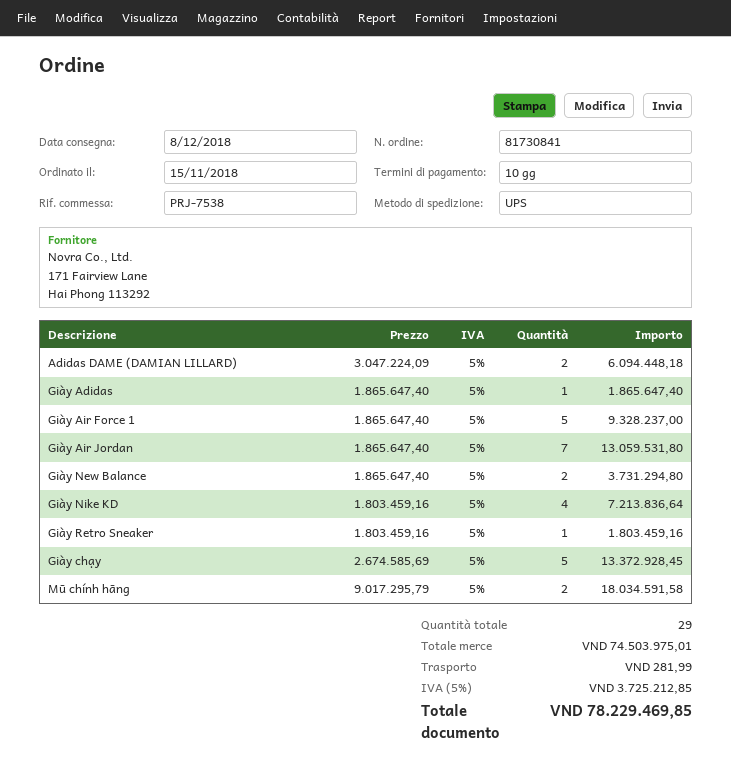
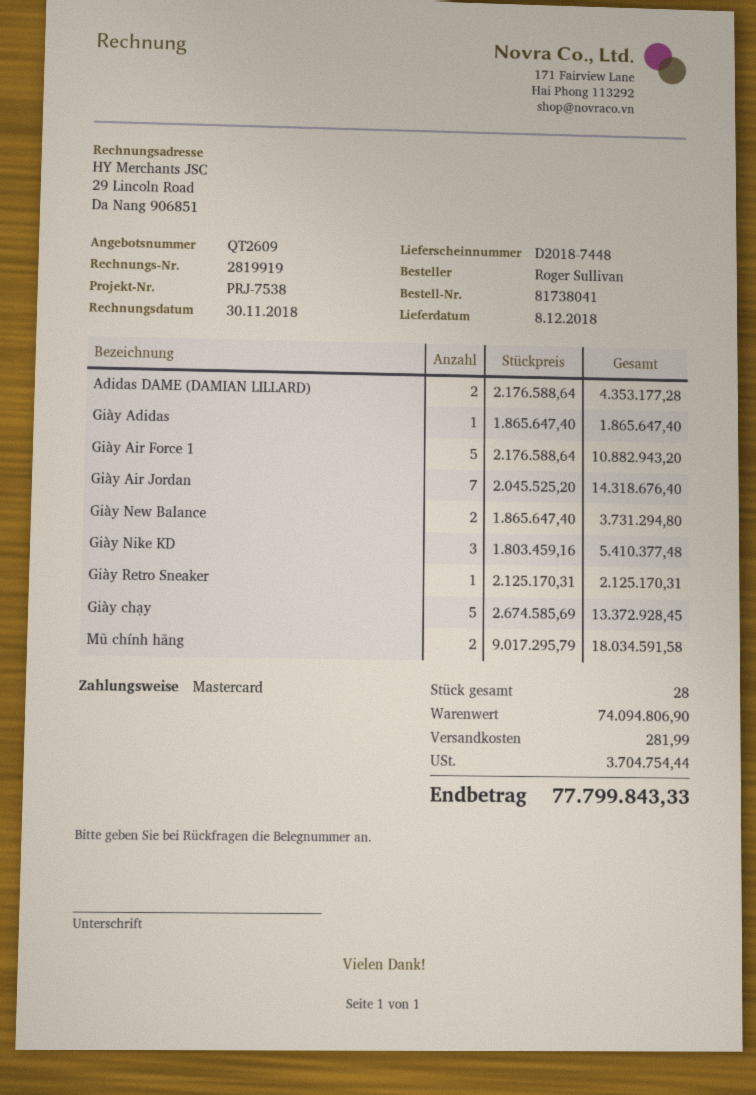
order number: 81730841 -> 81738041
Adidas DAME (DAMIAN LILLARD): 2 x 3047224.09 = 6094448.18 -> 2 x 2176588.64 = 4353177.28
Giày Air Force 1: 5 x 1865647.40 = 9328237.00 -> 5 x 2176588.64 = 10882943.20
Giày Air Jordan: 7 x 1865647.40 = 13059531.80 -> 7 x 2045525.20 = 14318676.40
Giày Nike KD: 4 x 1803459.16 = 7213836.64 -> 3 x 1803459.16 = 5410377.48
Giày Retro Sneaker: 1 x 1803459.16 = 1803459.16 -> 1 x 2125170.31 = 2125170.31
total quantity: 29 -> 28
subtotal: 74503975.01 -> 74094806.90
tax: 3725212.85 -> 3704754.44
total: 78229469.85 -> 77799843.33

